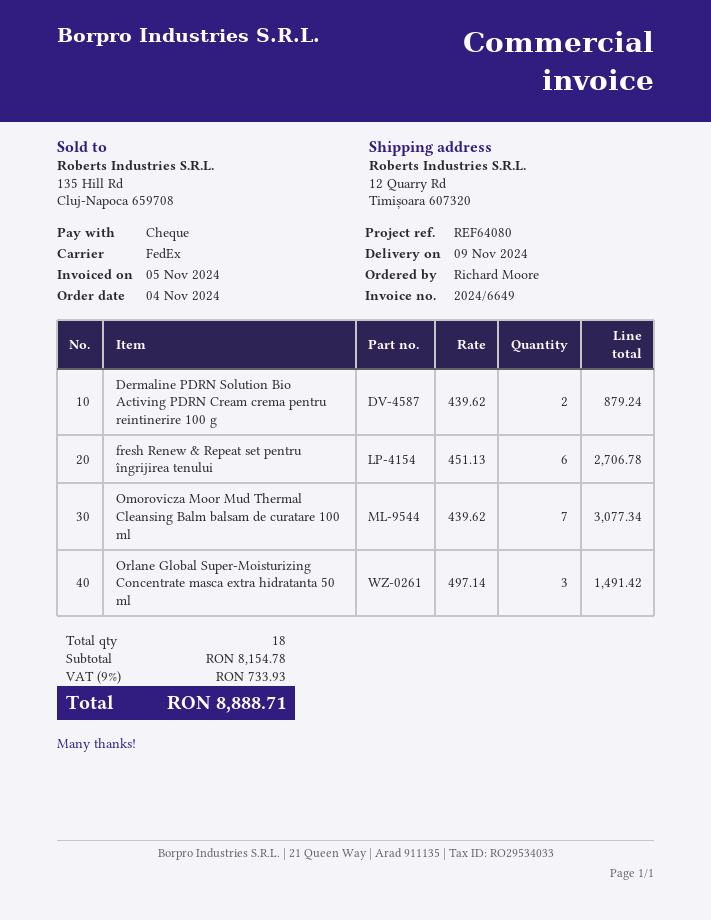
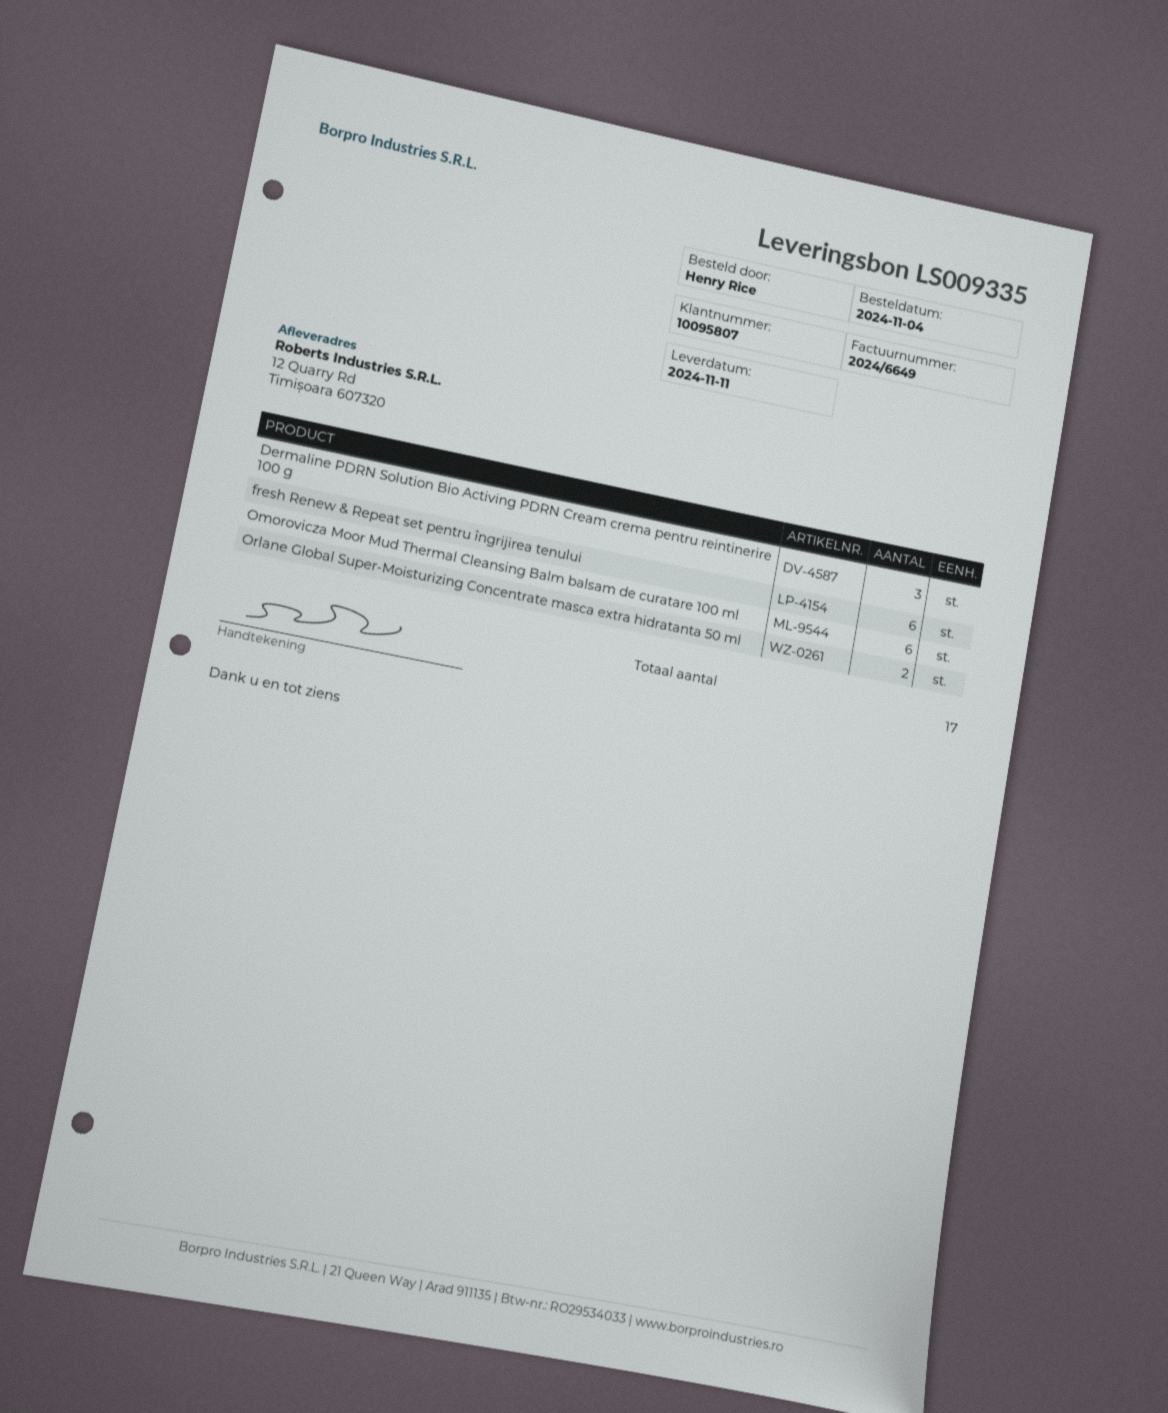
delivery date: 2024-11-09 -> 2024-11-11
ordered by: Richard Moore -> Henry Rice
Dermaline PDRN Solution Bio Activing PDRN Cream crema pentru reintinerire 100 g: 2 -> 3
Omorovicza Moor Mud Thermal Cleansing Balm balsam de curatare 100 ml: 7 -> 6
Orlane Global Super-Moisturizing Concentrate masca extra hidratanta 50 ml: 3 -> 2
total quantity: 18 -> 17

